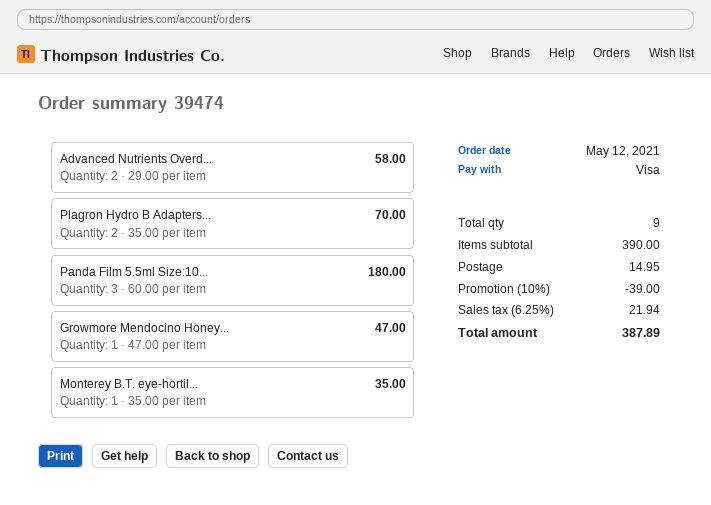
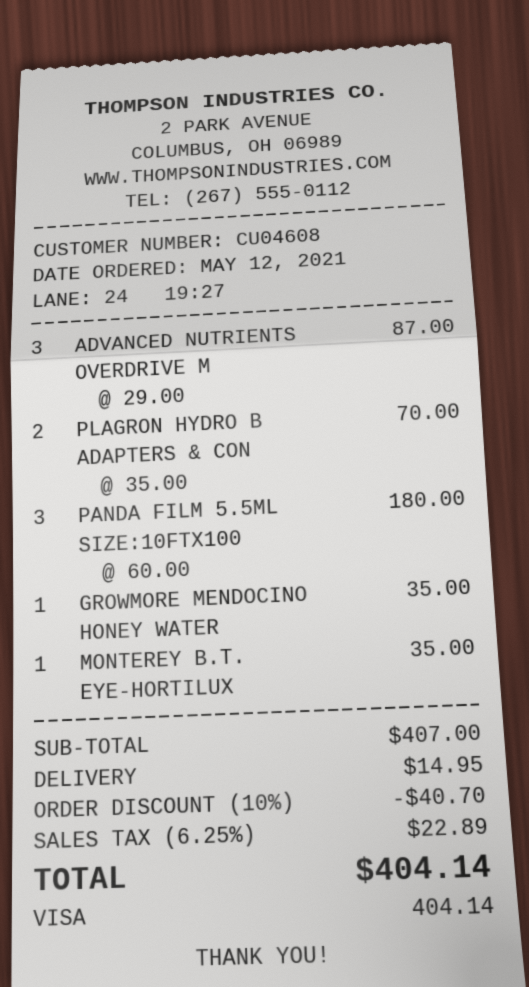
Advanced Nutrients Overd...: 2 x 29.00 = 58.00 -> 3 x 29.00 = 87.00
Growmore Mendocino Honey...: 1 x 47.00 = 47.00 -> 1 x 35.00 = 35.00
subtotal: 390.00 -> 407.00
discount: 10% = 39.00 -> 10% = 40.70
tax: 6.25% = 21.94 -> 6.25% = 22.89
total: 387.89 -> 404.14

